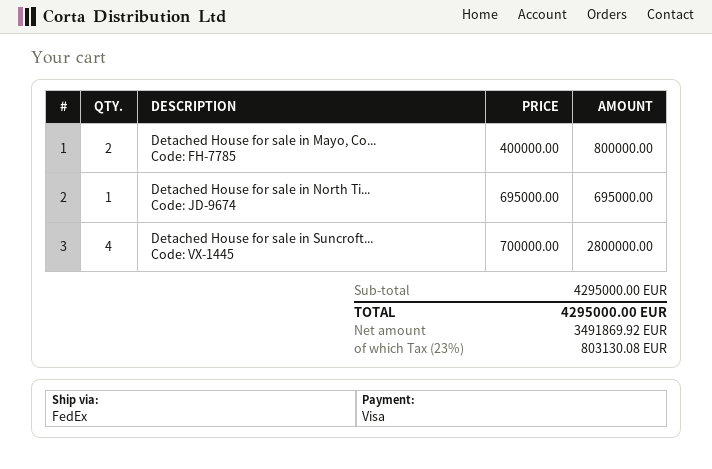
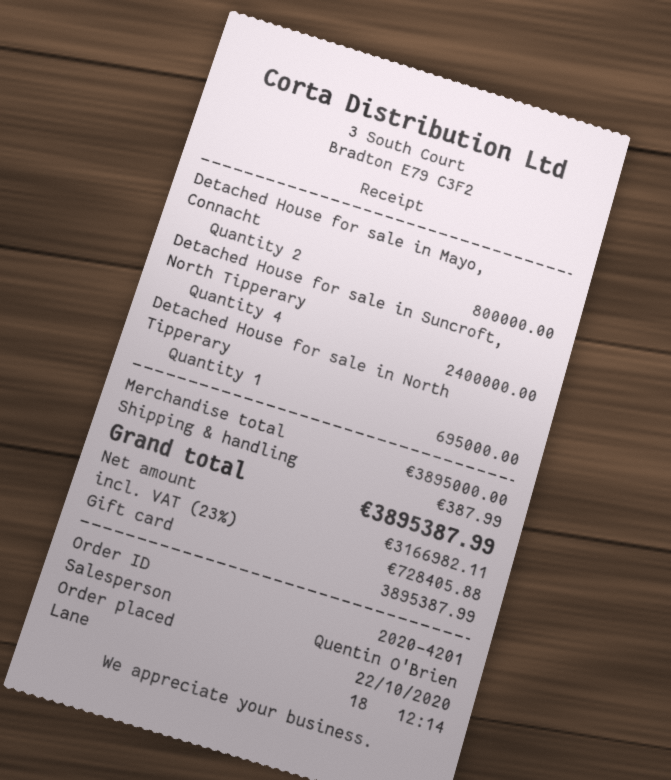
payment method: Visa -> gift card
Detached House for sale in Suncroft...: 4 for 2800000.00 -> 4 for 2400000.00
subtotal: 4295000.00 -> 3895000.00
shipping: none -> 387.99
net: 3491869.92 -> 3166982.11
tax: 23% = 803130.08 -> 23% = 728405.88
total: 4295000.00 -> 3895387.99

